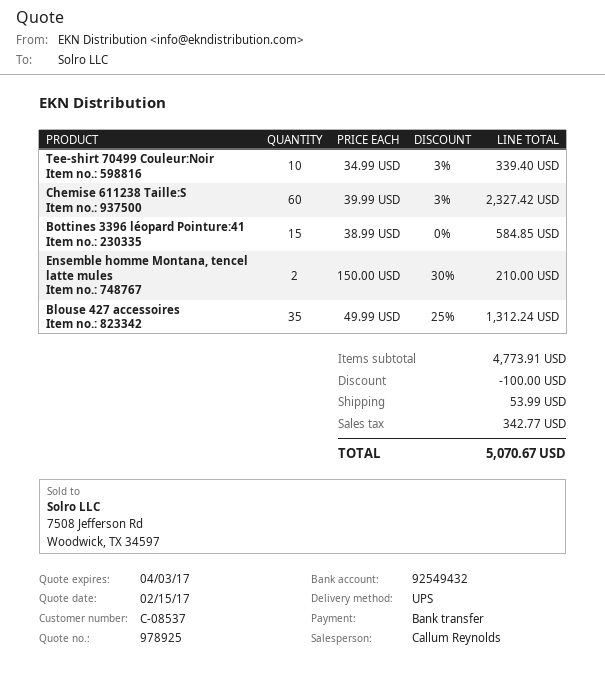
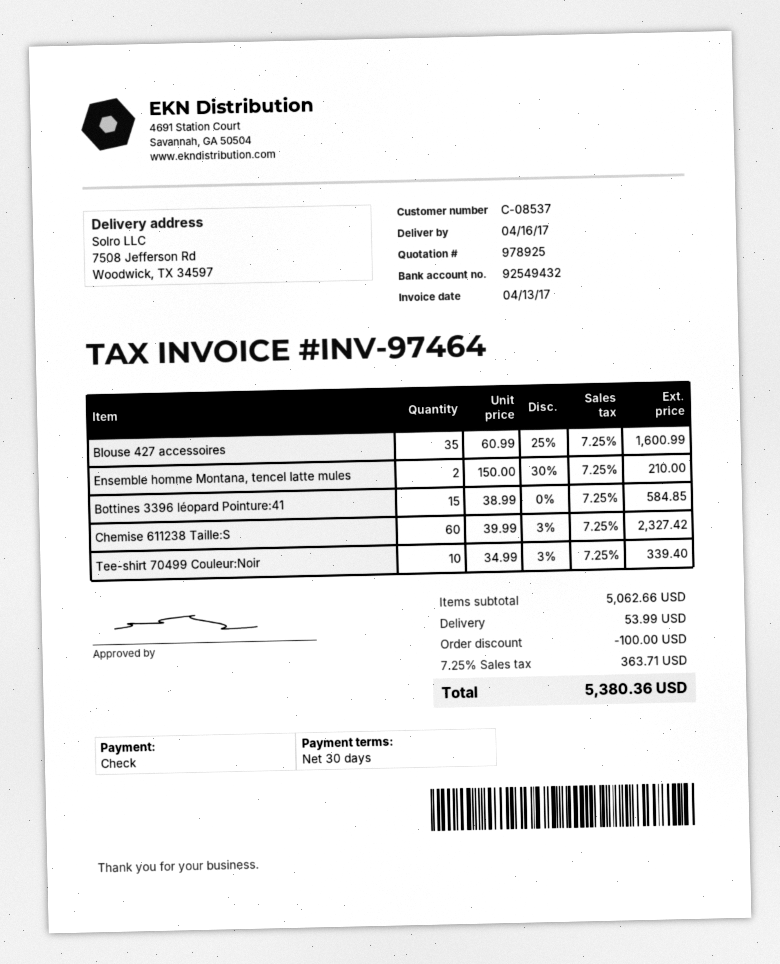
payment method: bank transfer -> cheque
Blouse 427 accessoires: 35 x 49.99 - 25% = 1312.24 -> 35 x 60.99 - 25% = 1600.99
subtotal: 4773.91 -> 5062.66
tax: 342.77 -> 363.71
total: 5070.67 -> 5380.36

